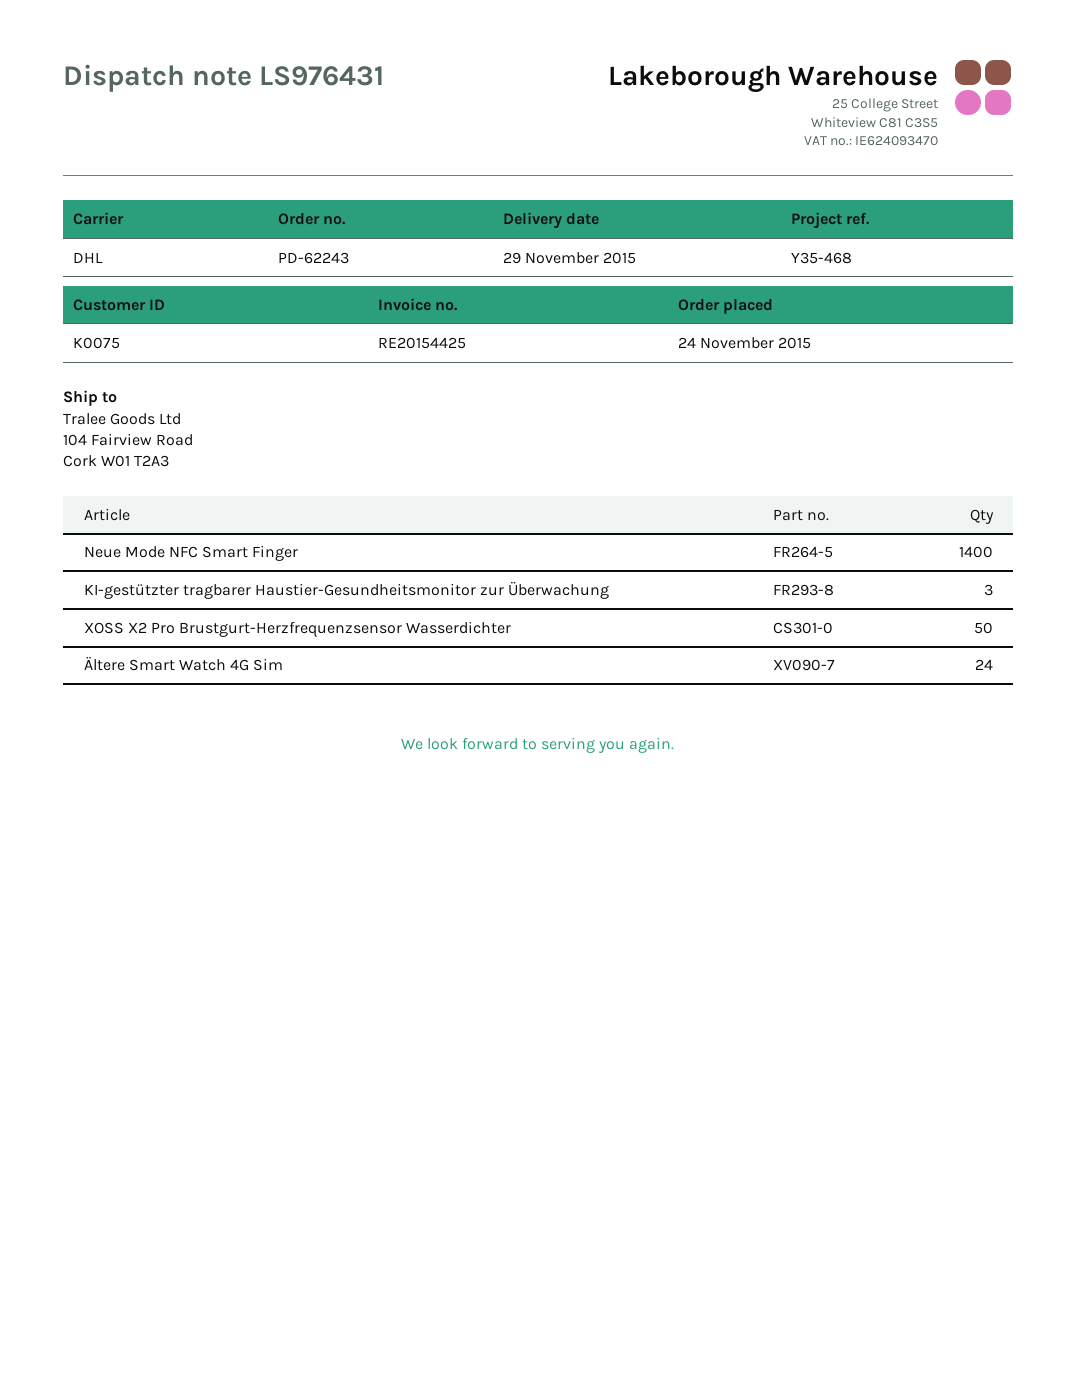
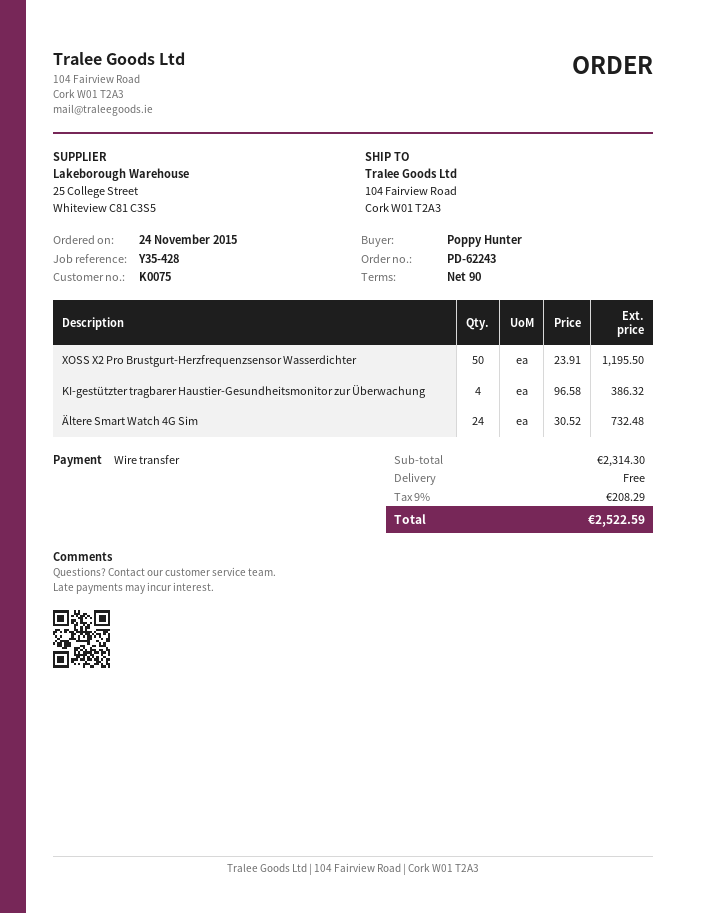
reference: Y35-468 -> Y35-428
Neue Mode NFC Smart Finger: 1400 -> none
KI-gestützter tragbarer Haustier-Gesundheitsmonitor zur Überwachung: 3 -> 4

